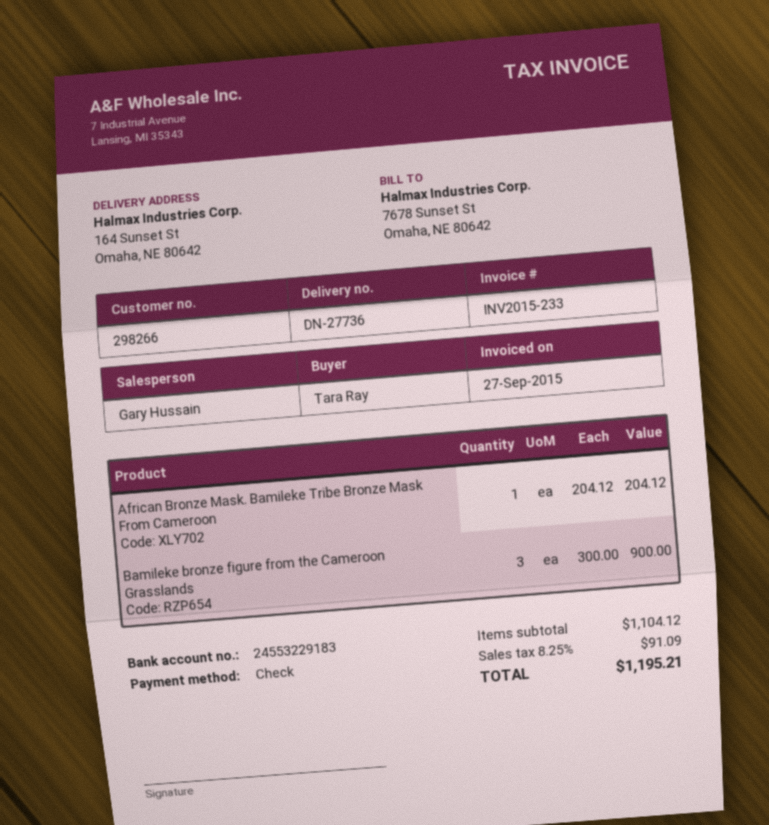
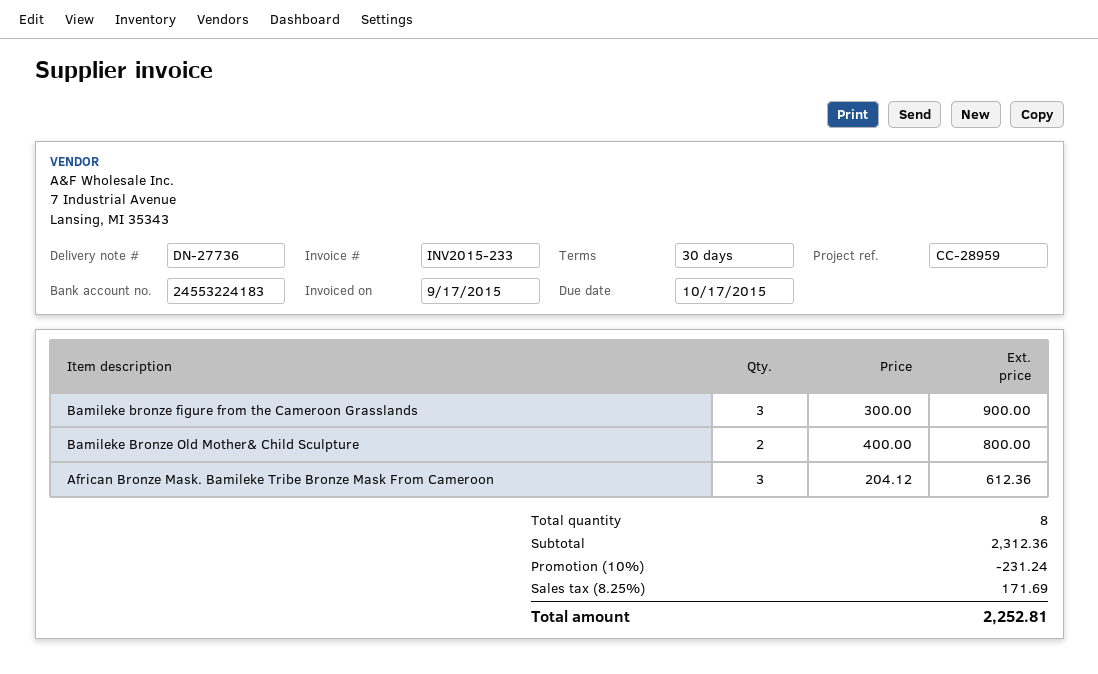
invoice date: 2015-09-27 -> 2015-09-17
bank account: 24553229183 -> 24553224183
African Bronze Mask. Bamileke Tribe Bronze Mask From Cameroon: 1 x 204.12 = 204.12 -> 3 x 204.12 = 612.36
Bamileke Bronze Old Mother& Child Sculpture: none -> 2 x 400.00 = 800.00
subtotal: 1104.12 -> 2312.36
discount: none -> 10% = 231.24
tax: 8.25% = 91.09 -> 8.25% = 171.69
total: 1195.21 -> 2252.81

